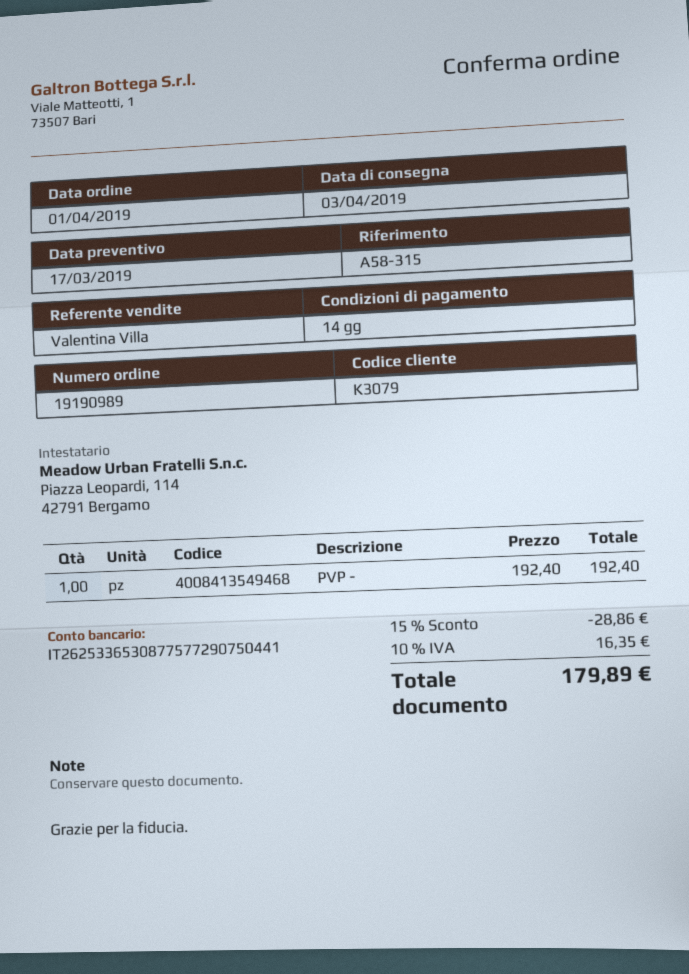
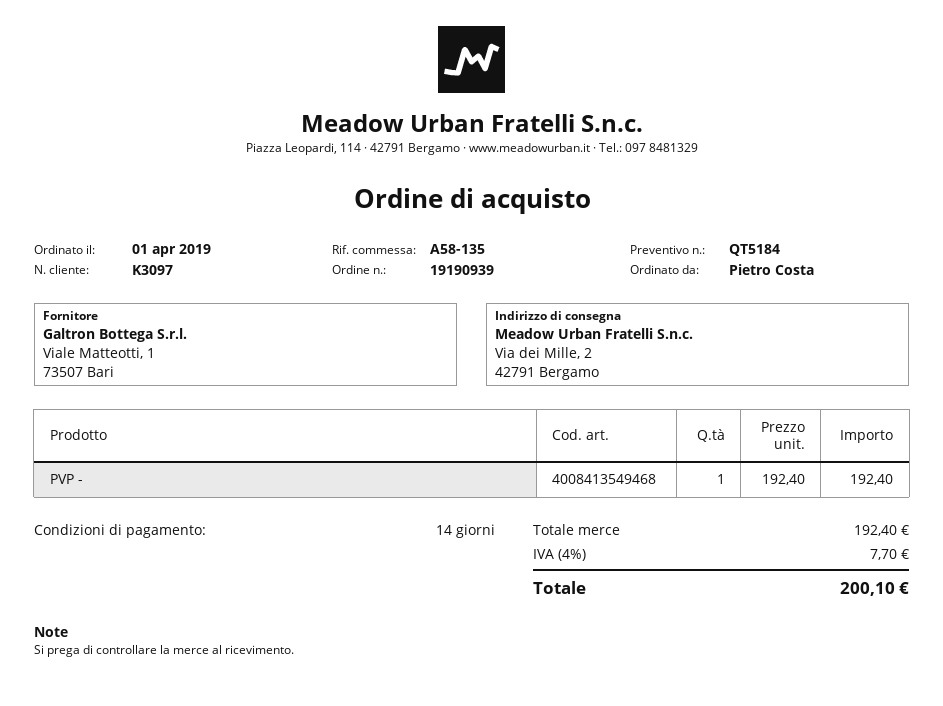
order number: 19190989 -> 19190939
customer number: K3079 -> K3097
reference: A58-315 -> A58-135
discount: 15% = 28.86 -> none
tax: 10% = 16.35 -> 4% = 7.70
total: 179.89 -> 200.10

